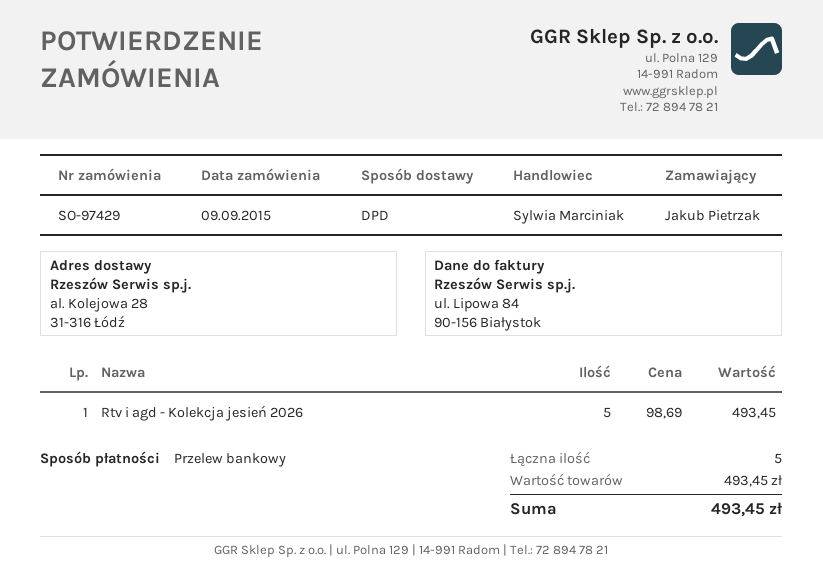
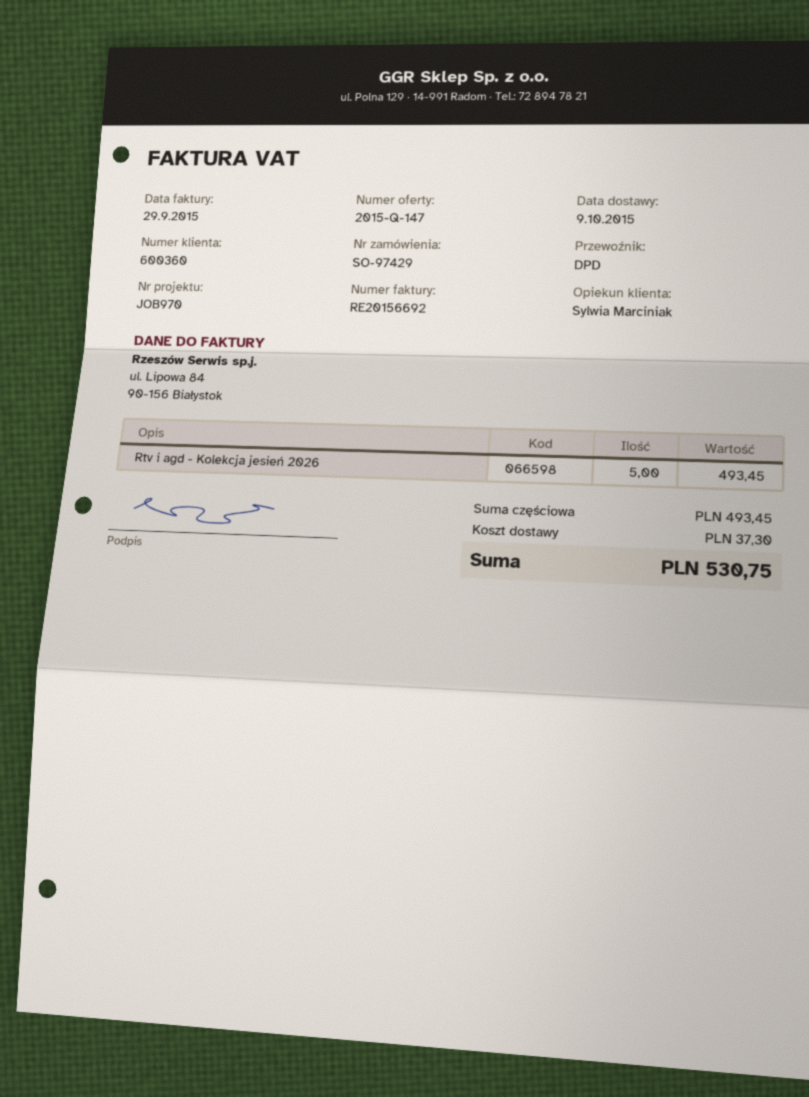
shipping: none -> 37.30
total: 493.45 -> 530.75

